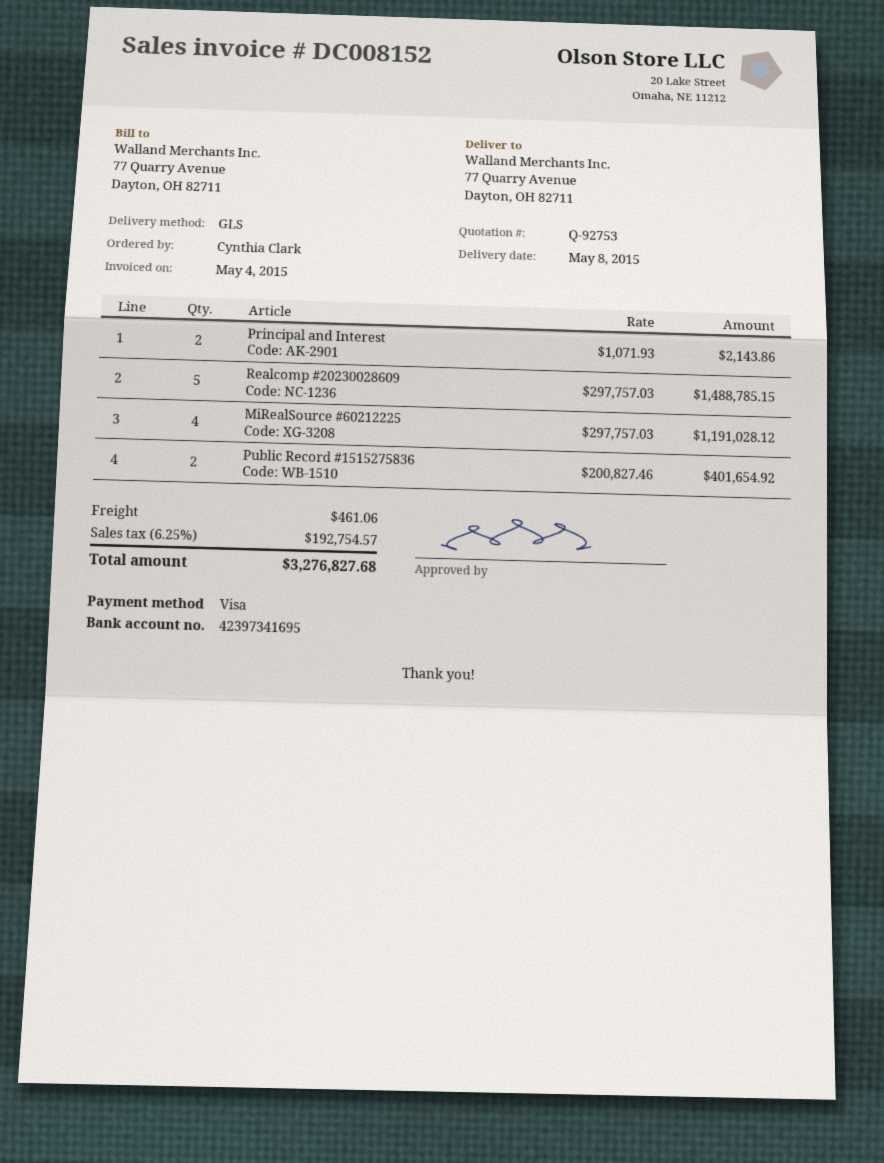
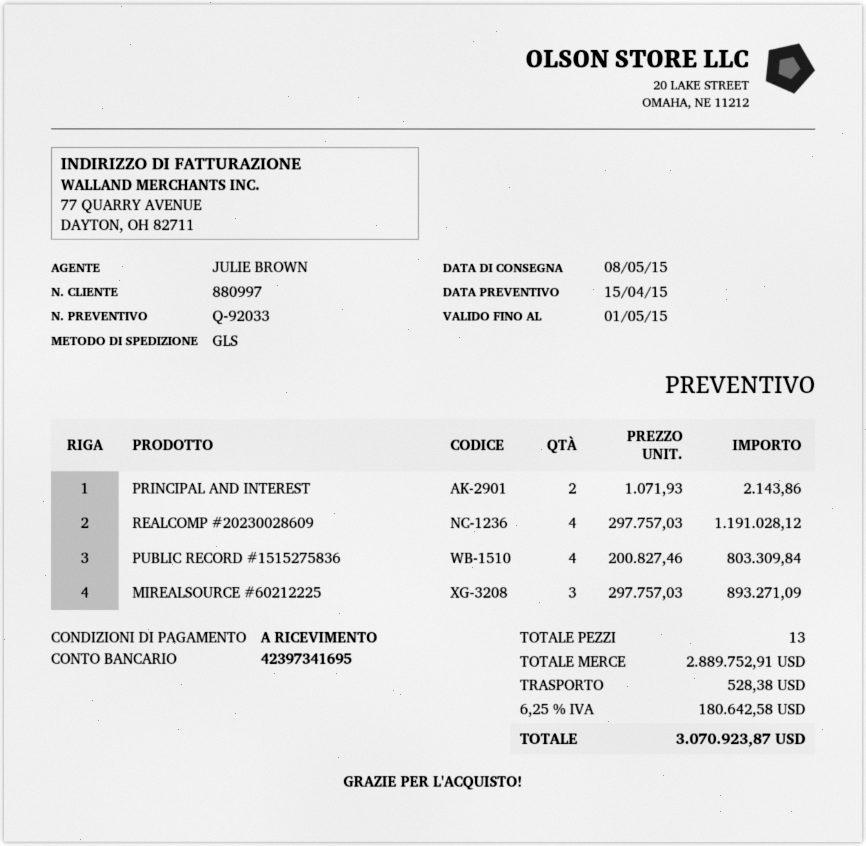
quote number: Q-92753 -> Q-92033
Realcomp #20230028609: 5 x 297757.03 = 1488785.15 -> 4 x 297757.03 = 1191028.12
MiRealSource #60212225: 4 x 297757.03 = 1191028.12 -> 3 x 297757.03 = 893271.09
Public Record #1515275836: 2 x 200827.46 = 401654.92 -> 4 x 200827.46 = 803309.84
shipping: 461.06 -> 528.38
tax: 6.25% = 192754.57 -> 6.25% = 180642.58
total: 3276827.68 -> 3070923.87

